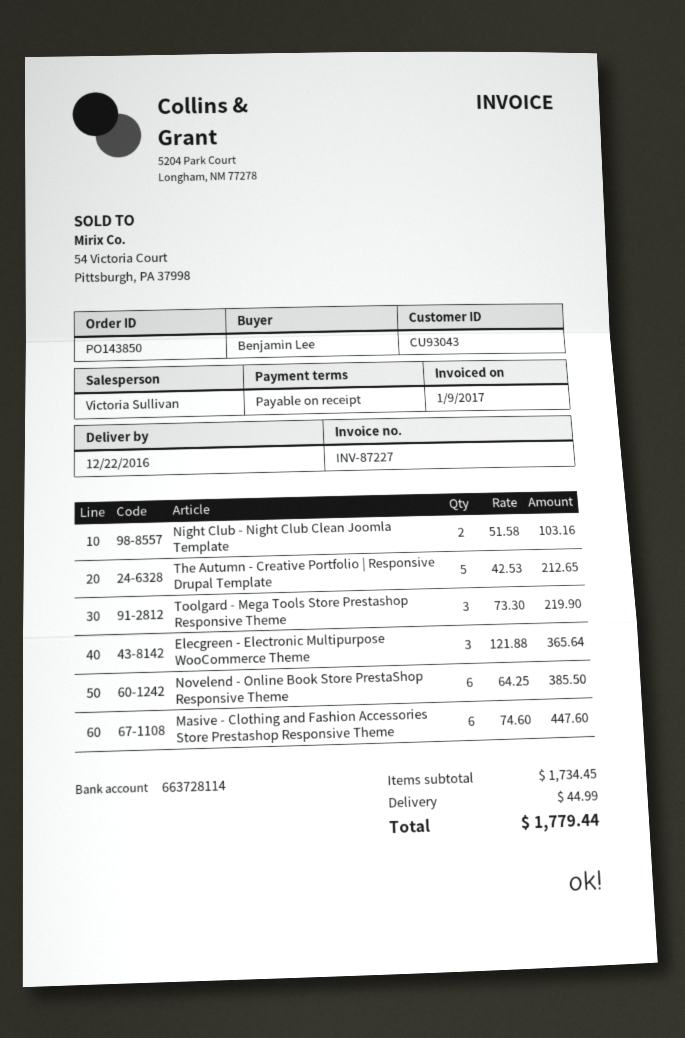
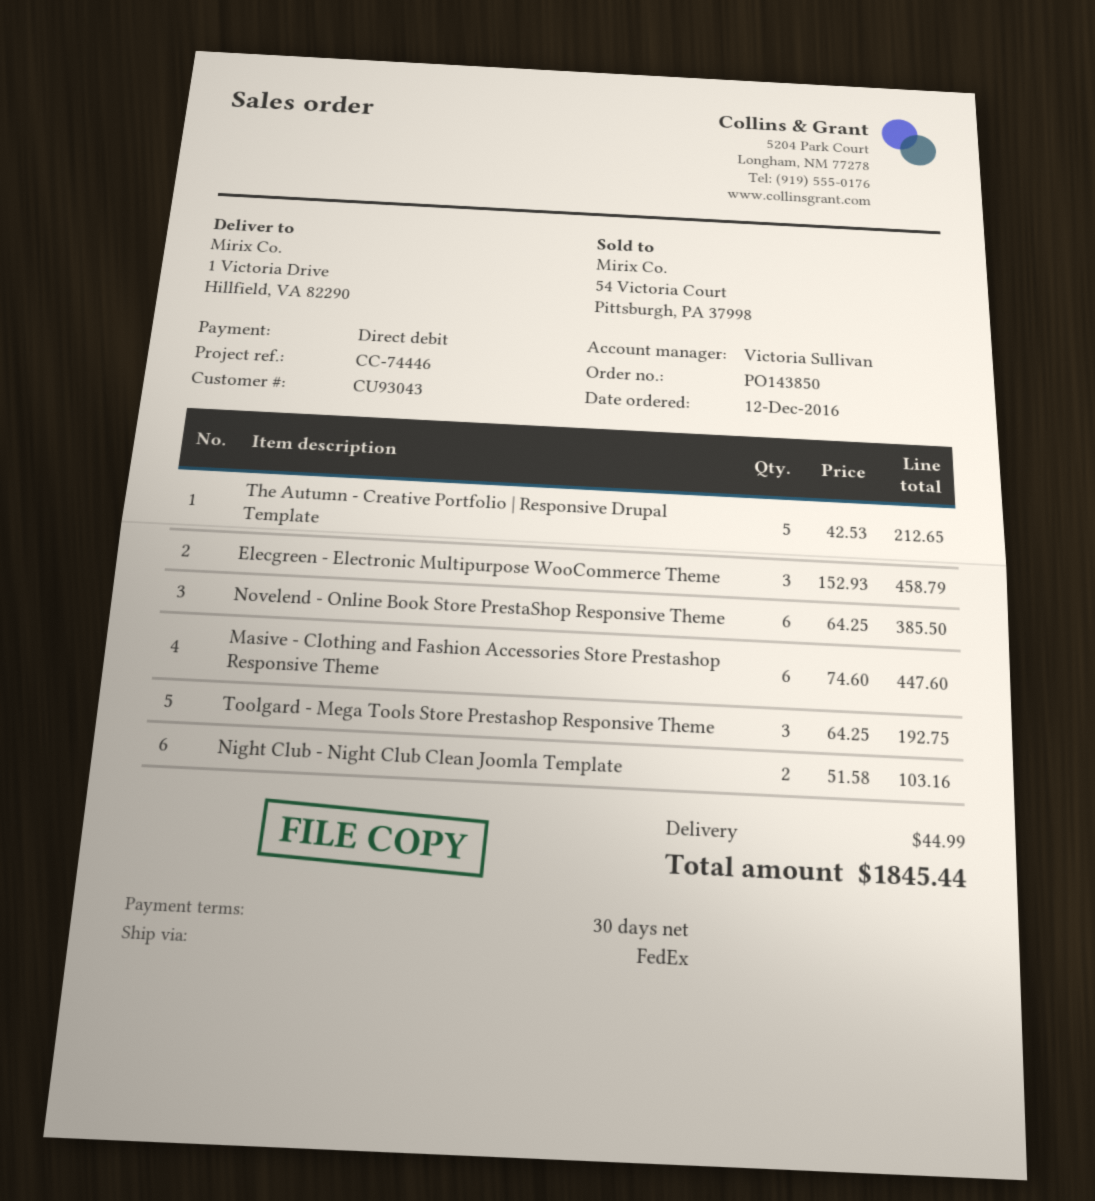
payment terms: on receipt -> 30 days
Toolgard - Mega Tools Store Prestashop Responsive Theme: 3 x 73.30 = 219.90 -> 3 x 64.25 = 192.75
Elecgreen - Electronic Multipurpose WooCommerce Theme: 3 x 121.88 = 365.64 -> 3 x 152.93 = 458.79
total: 1779.44 -> 1845.44

